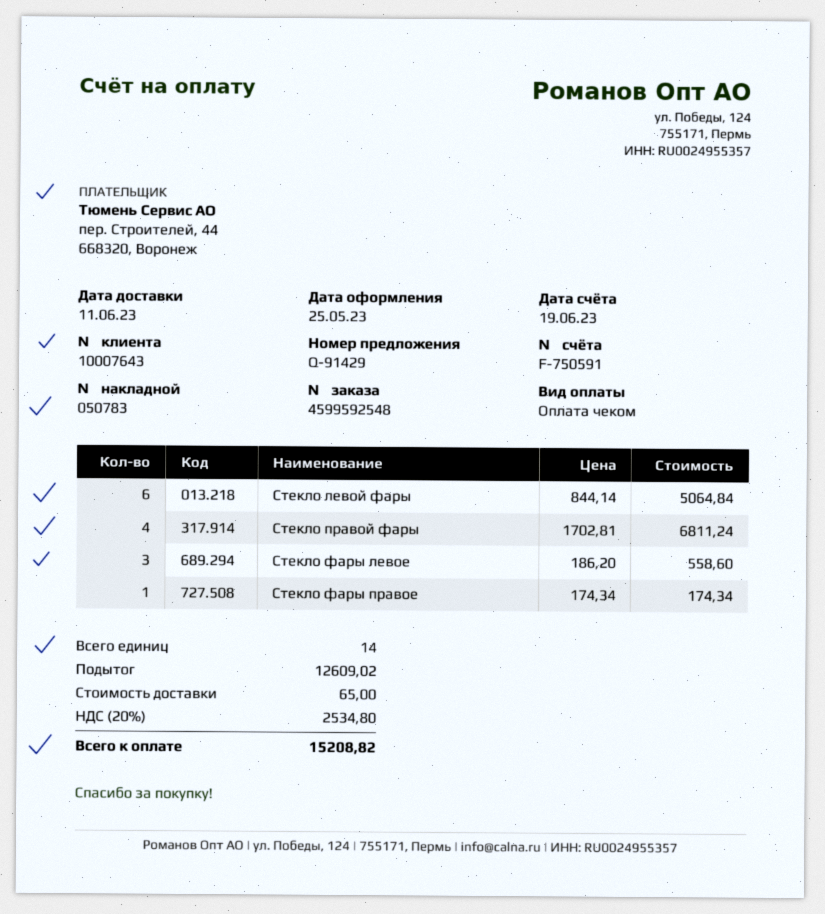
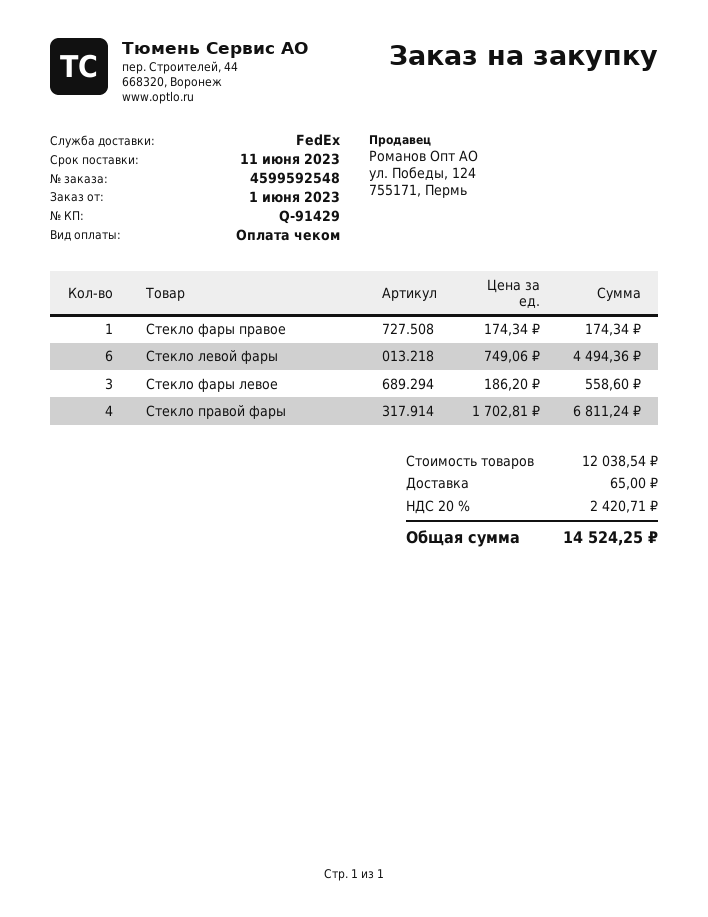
order date: 2023-05-25 -> 2023-06-01
Стекло левой фары: 6 x 844.14 = 5064.84 -> 6 x 749.06 = 4494.36
subtotal: 12609.02 -> 12038.54
tax: 20% = 2534.80 -> 20% = 2420.71
total: 15208.82 -> 14524.25

